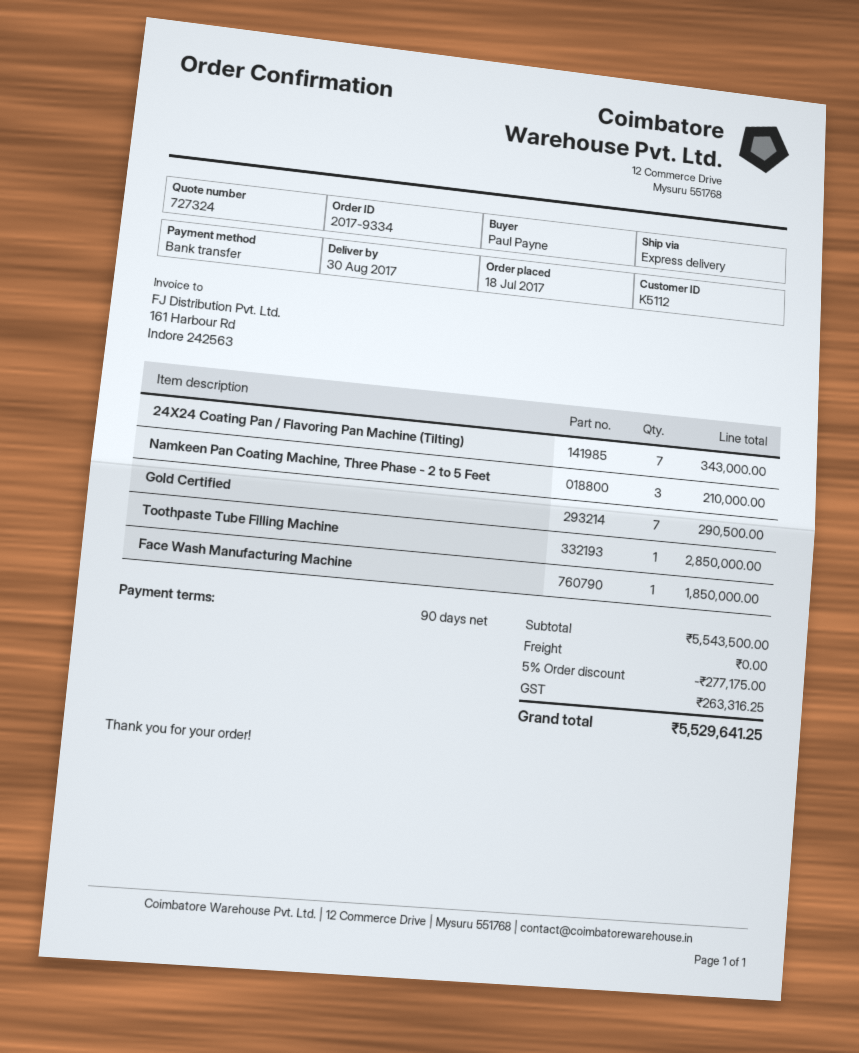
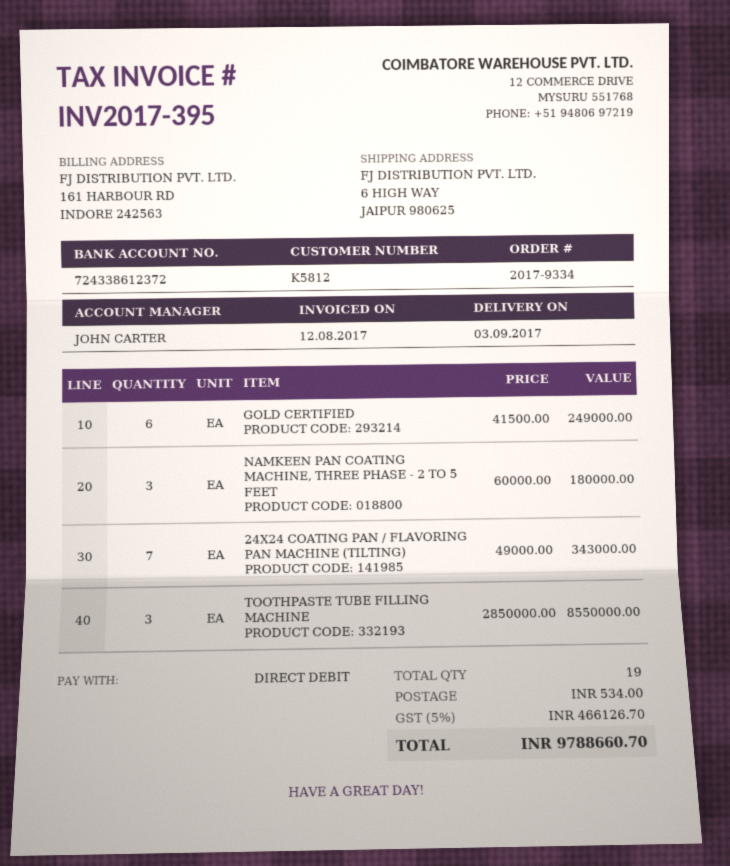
delivery date: 2017-08-30 -> 2017-09-03
customer number: K5112 -> K5812
payment method: bank transfer -> direct debit
Namkeen Pan Coating Machine, Three Phase - 2 to 5 Feet: 3 for 210000.00 -> 3 for 180000.00
Gold Certified: 7 for 290500.00 -> 6 for 249000.00
Toothpaste Tube Filling Machine: 1 for 2850000.00 -> 3 for 8550000.00
Face Wash Manufacturing Machine: 1 for 1850000.00 -> none
discount: 5% = 277175.00 -> none
shipping: 0.00 -> 534.00
tax: 263316.25 -> 466126.70
total: 5529641.25 -> 9788660.70

